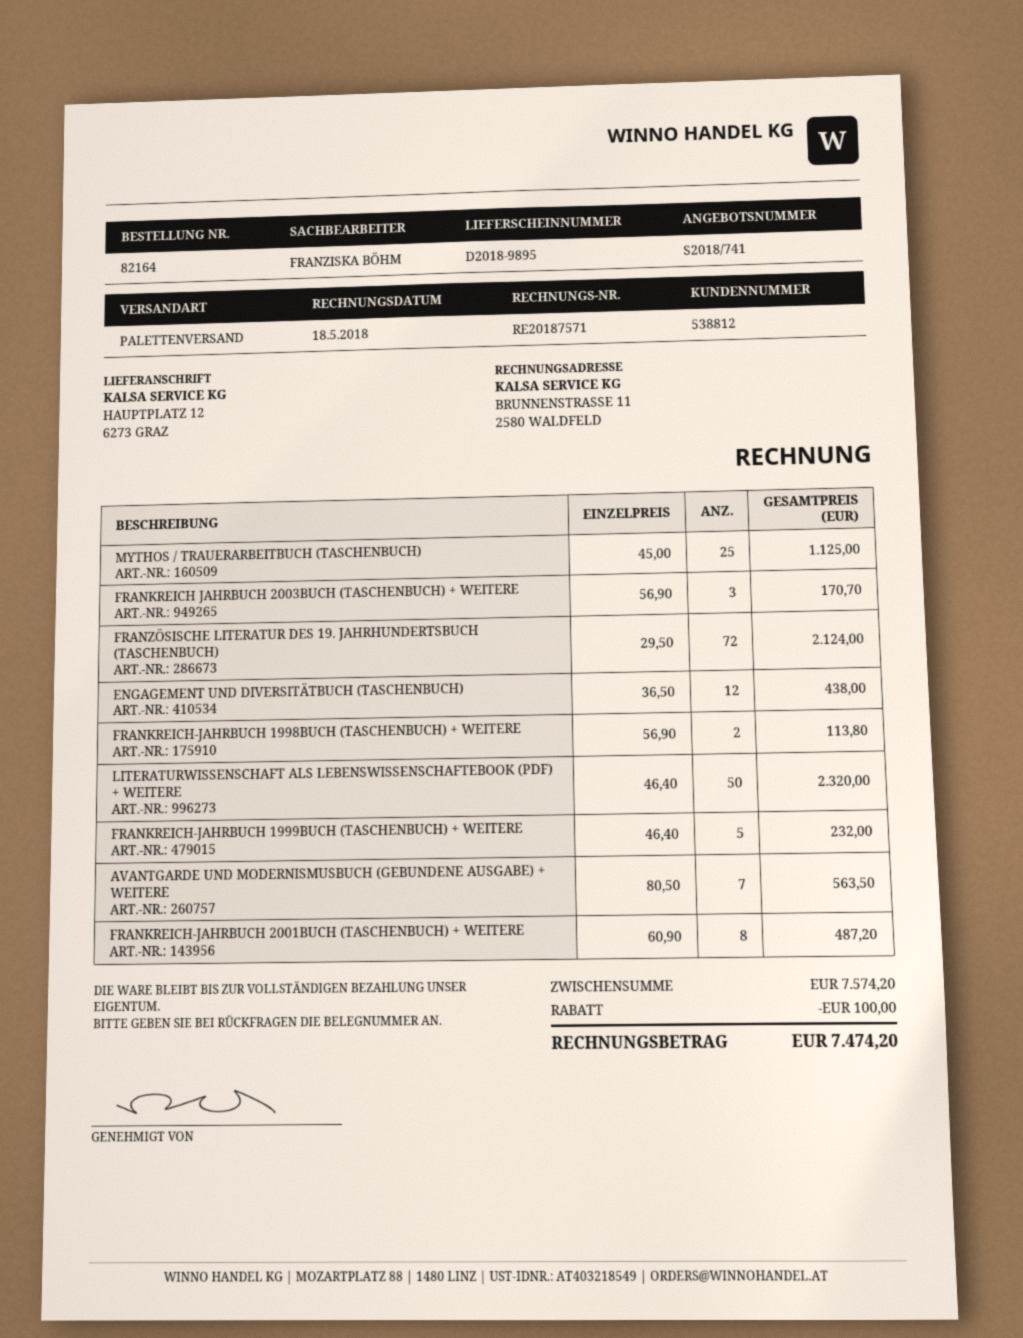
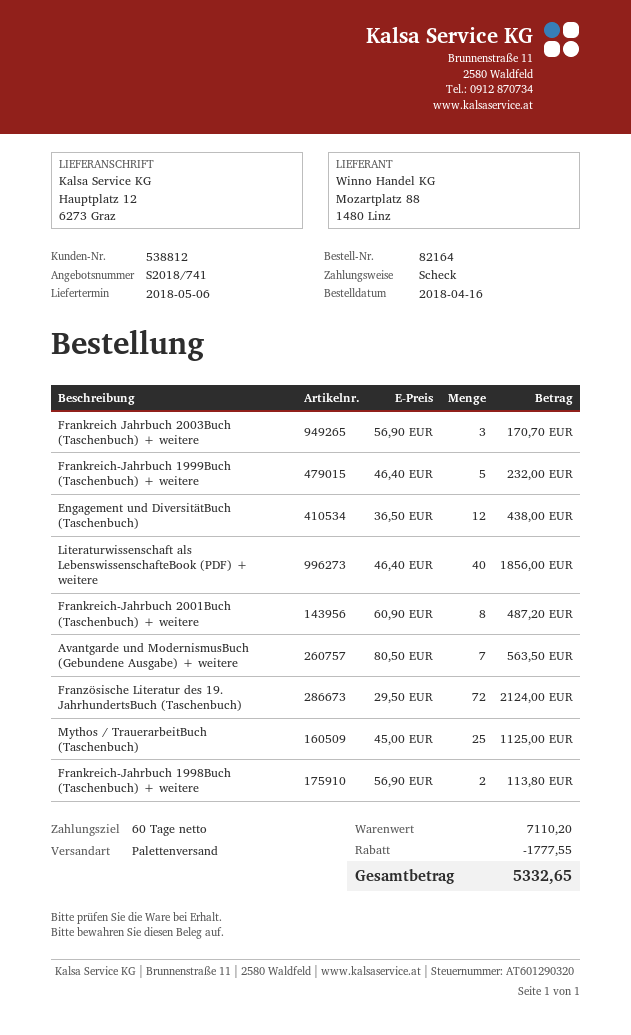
LITERATURWISSENSCHAFT ALS LEBENSWISSENSCHAFTEBOOK (PDF) + WEITERE: 50 x 46.40 = 2320.00 -> 40 x 46.40 = 1856.00
subtotal: 7574.20 -> 7110.20
discount: 100.00 -> 1777.55
total: 7474.20 -> 5332.65

